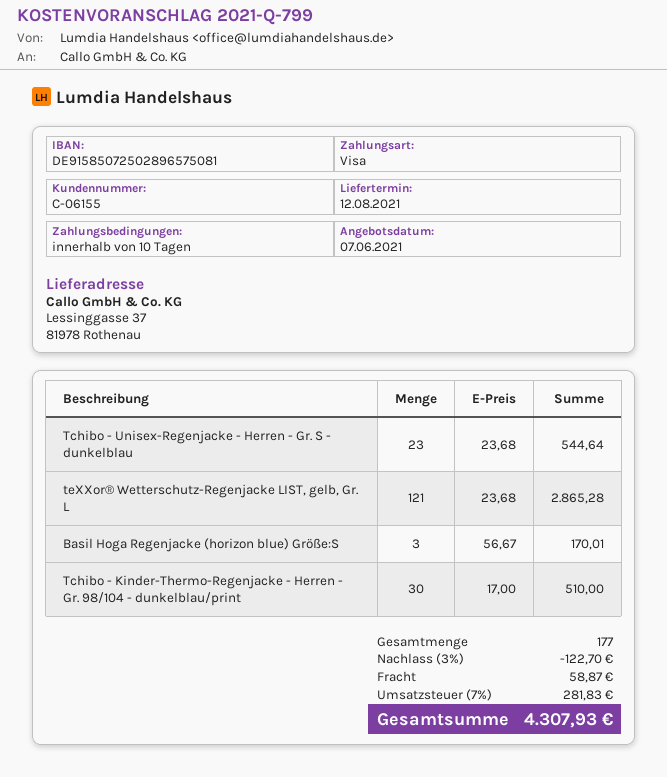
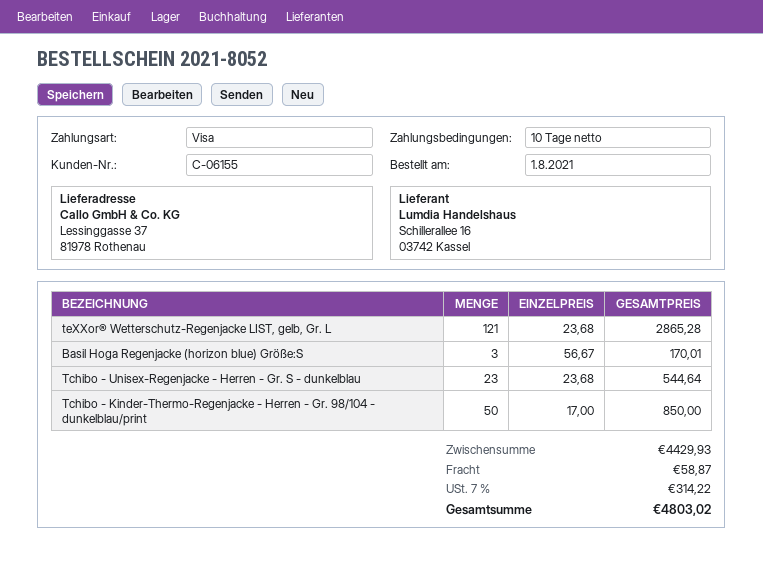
Tchibo - Kinder-Thermo-Regenjacke - Herren - Gr. 98/104 - dunkelblau/print: 30 x 17.00 = 510.00 -> 50 x 17.00 = 850.00
discount: 3% = 122.70 -> none
tax: 7% = 281.83 -> 7% = 314.22
total: 4307.93 -> 4803.02

